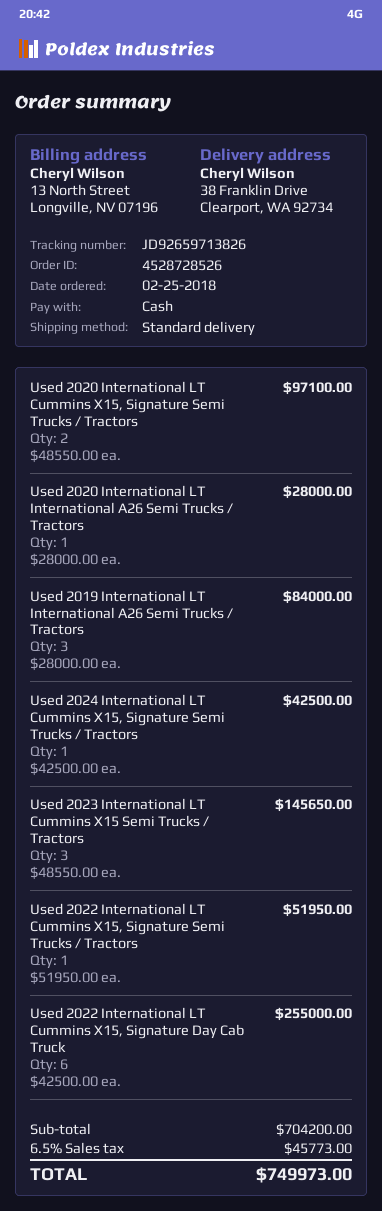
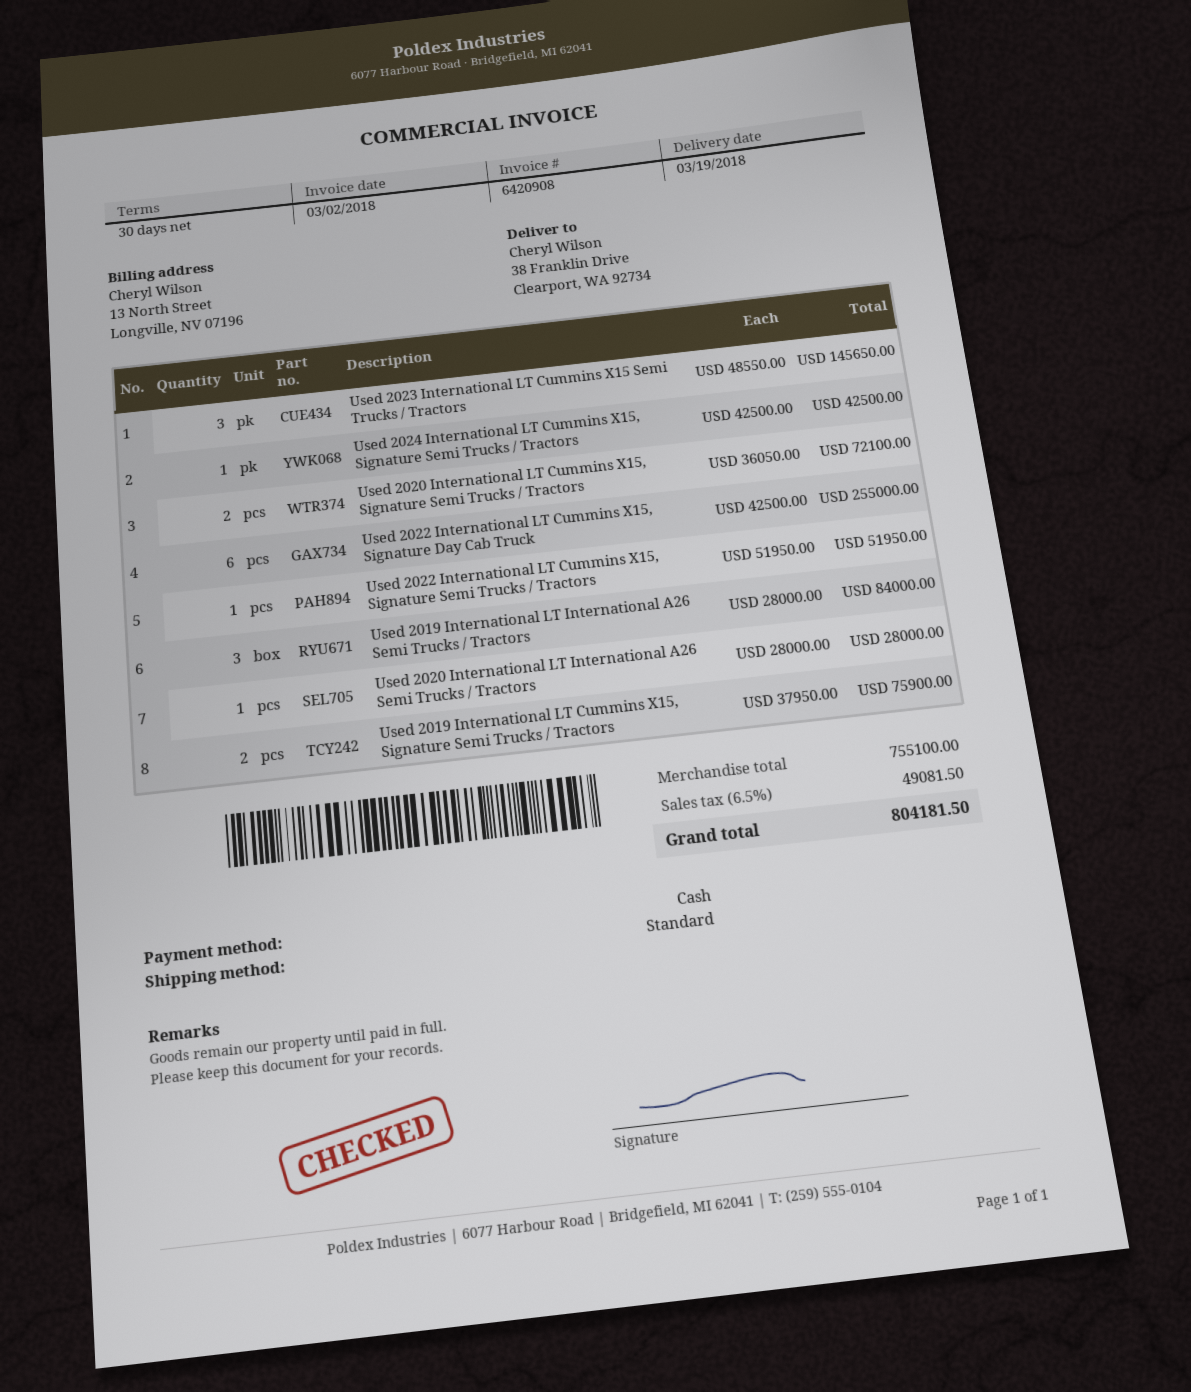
Used 2020 International LT Cummins X15, Signature Semi Trucks / Tractors: 2 x 48550.00 = 97100.00 -> 2 x 36050.00 = 72100.00
Used 2019 International LT Cummins X15, Signature Semi Trucks / Tractors: none -> 2 x 37950.00 = 75900.00
subtotal: 704200.00 -> 755100.00
tax: 6.5% = 45773.00 -> 6.5% = 49081.50
total: 749973.00 -> 804181.50

